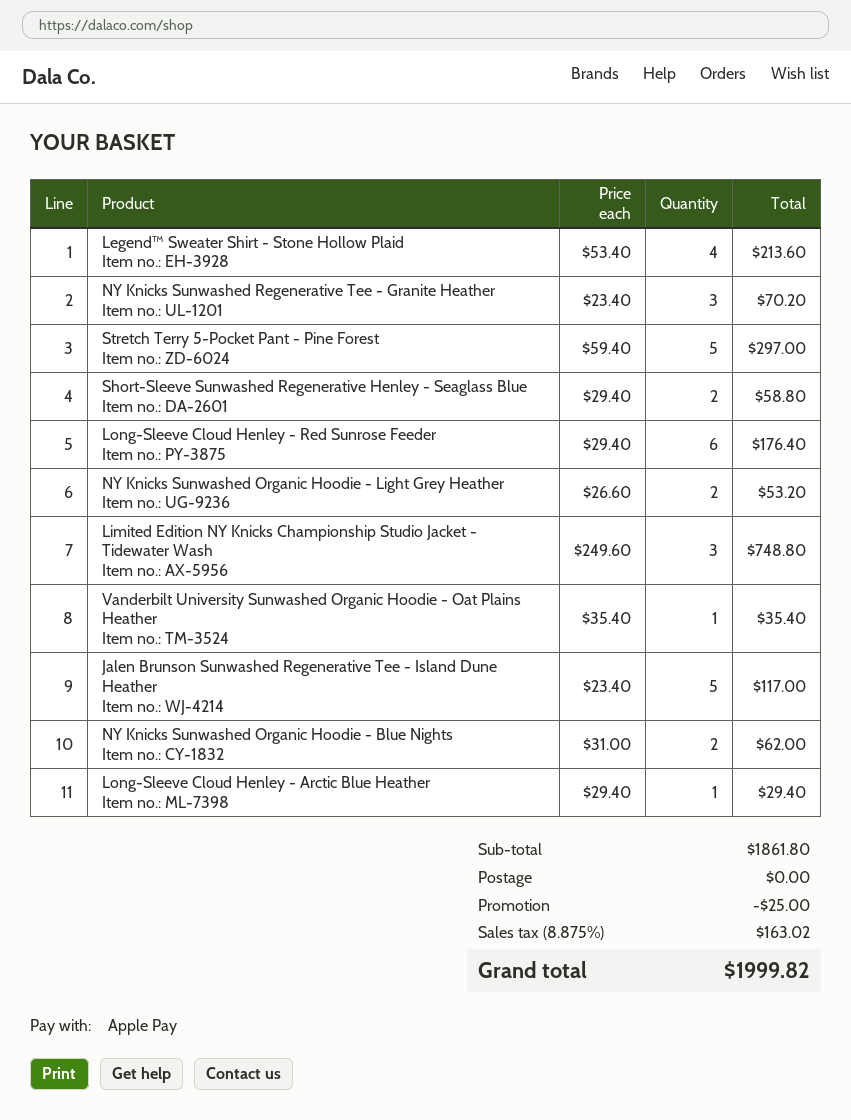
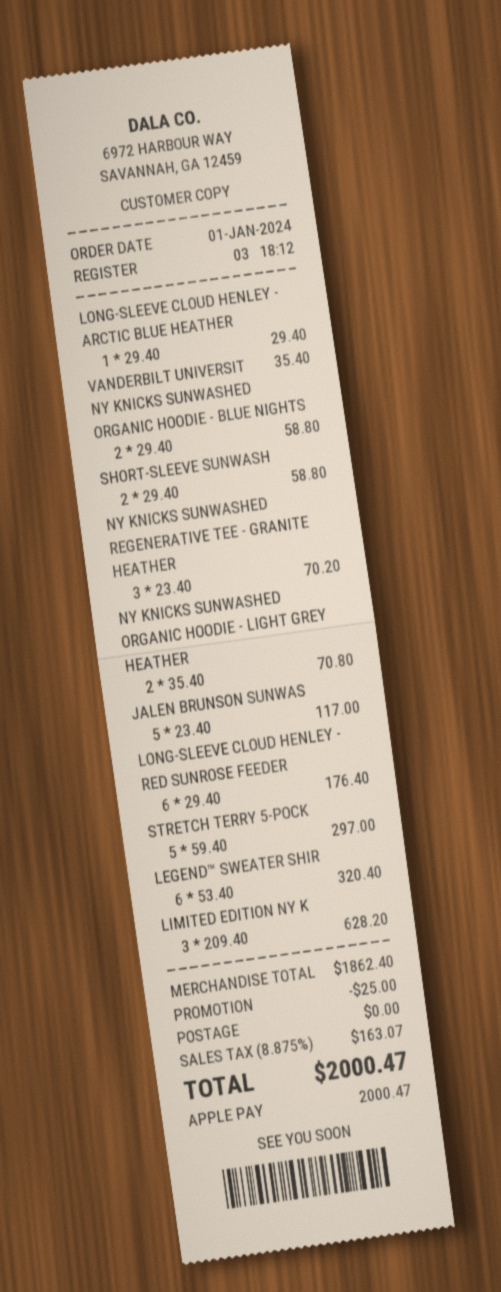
Legend™ Sweater Shirt - Stone Hollow Plaid: 4 x 53.40 = 213.60 -> 6 x 53.40 = 320.40
NY Knicks Sunwashed Organic Hoodie - Light Grey Heather: 2 x 26.60 = 53.20 -> 2 x 35.40 = 70.80
Limited Edition NY Knicks Championship Studio Jacket - Tidewater Wash: 3 x 249.60 = 748.80 -> 3 x 209.40 = 628.20
NY Knicks Sunwashed Organic Hoodie - Blue Nights: 2 x 31.00 = 62.00 -> 2 x 29.40 = 58.80
subtotal: 1861.80 -> 1862.40
tax: 8.875% = 163.02 -> 8.875% = 163.07
total: 1999.82 -> 2000.47

